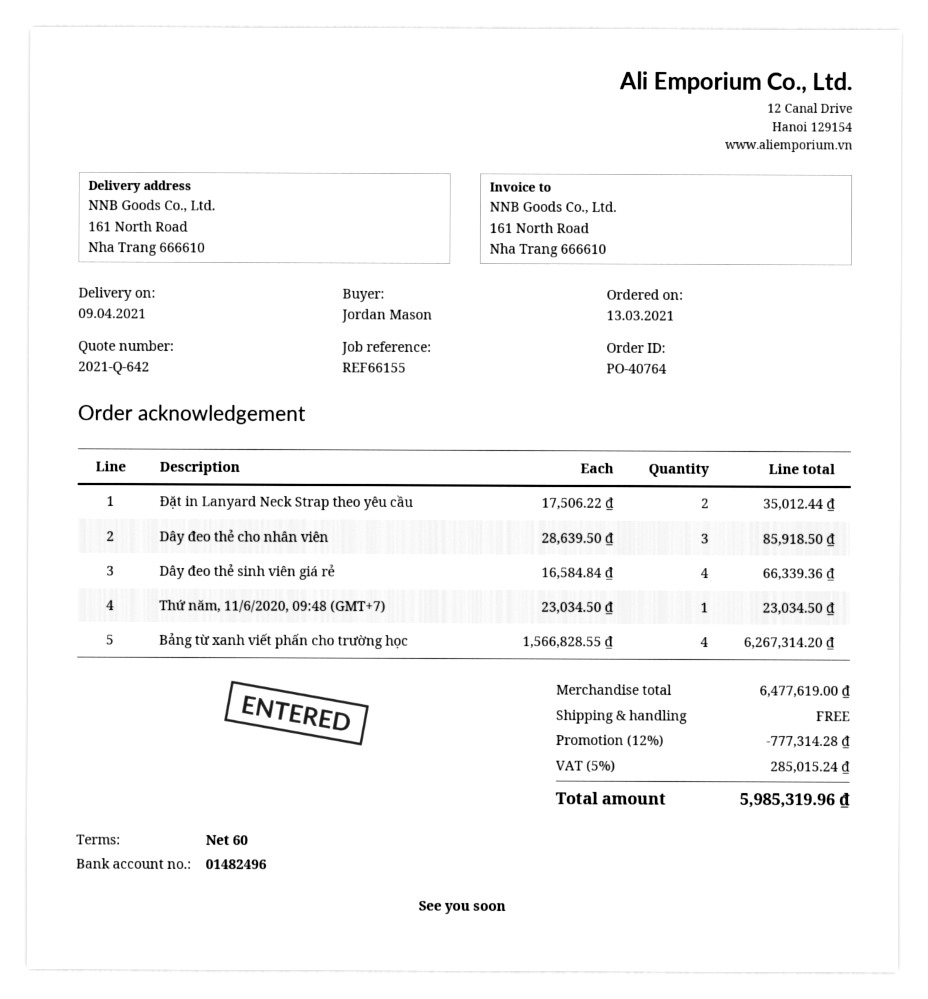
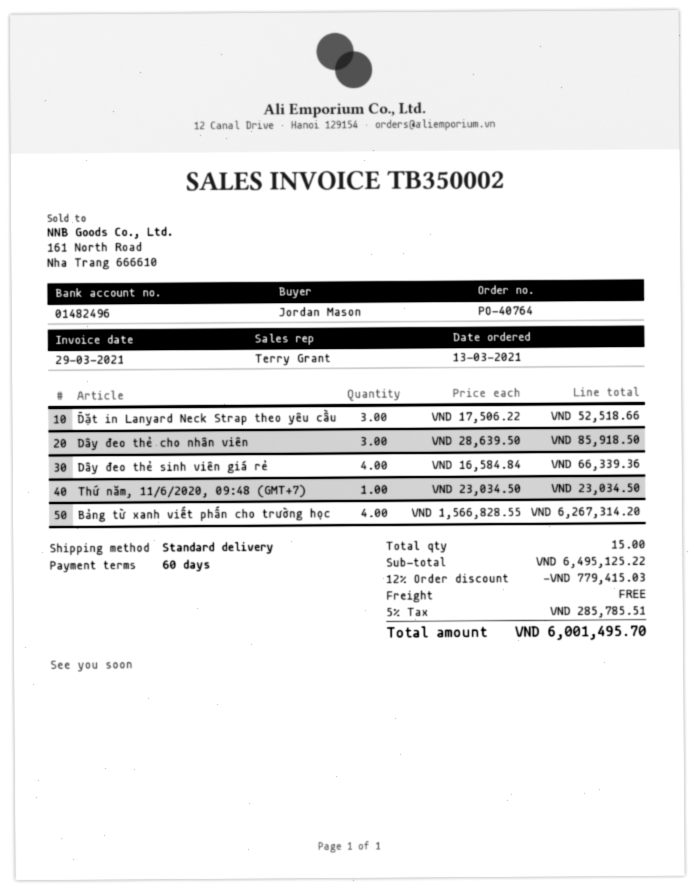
Đặt in Lanyard Neck Strap theo yêu cầu: 2 x 17506.22 = 35012.44 -> 3 x 17506.22 = 52518.66
subtotal: 6477619.00 -> 6495125.22
discount: 12% = 777314.28 -> 12% = 779415.03
tax: 5% = 285015.24 -> 5% = 285785.51
total: 5985319.96 -> 6001495.70

